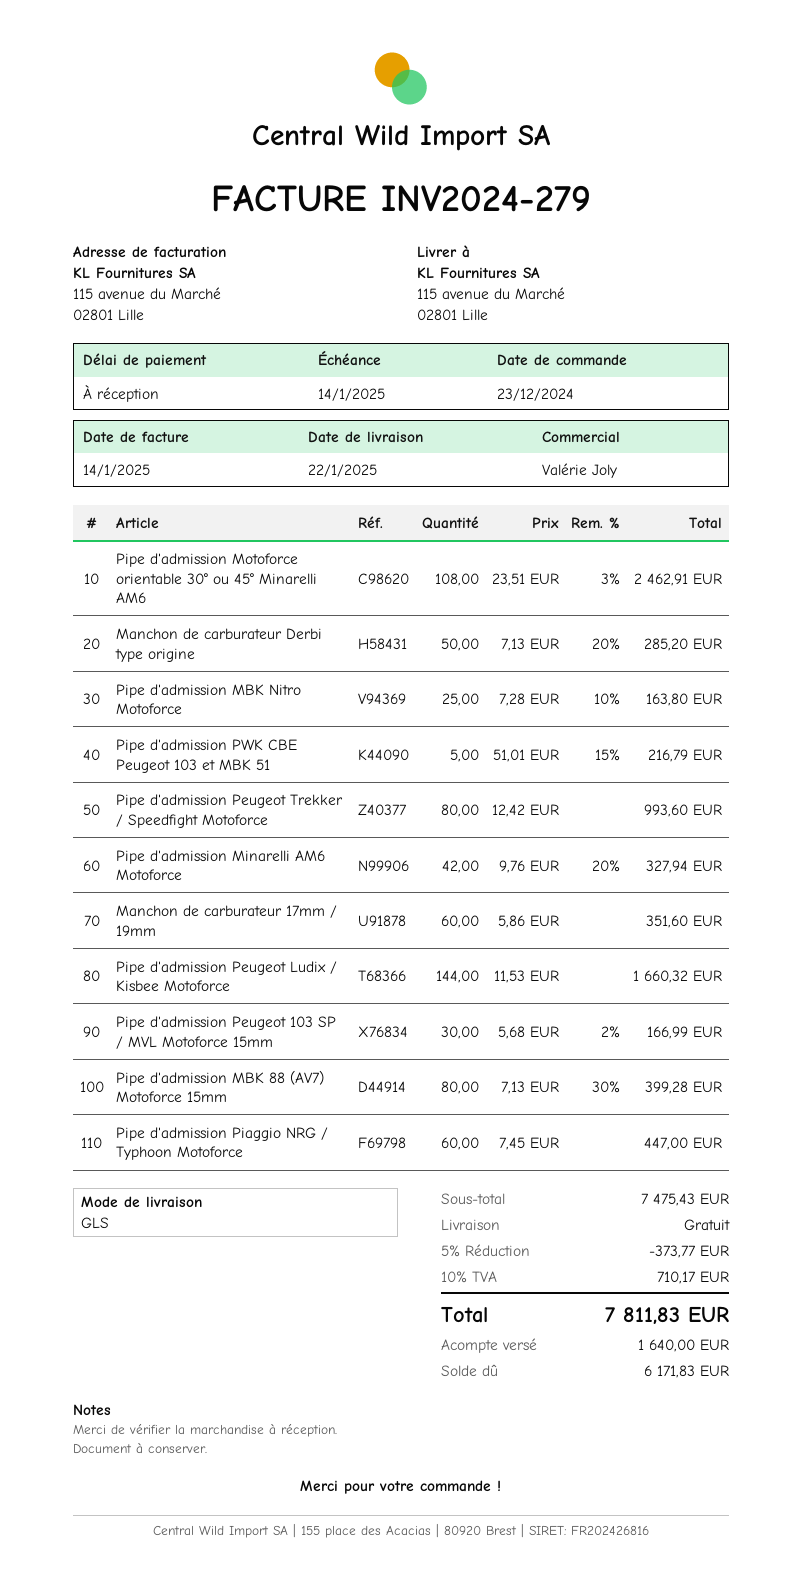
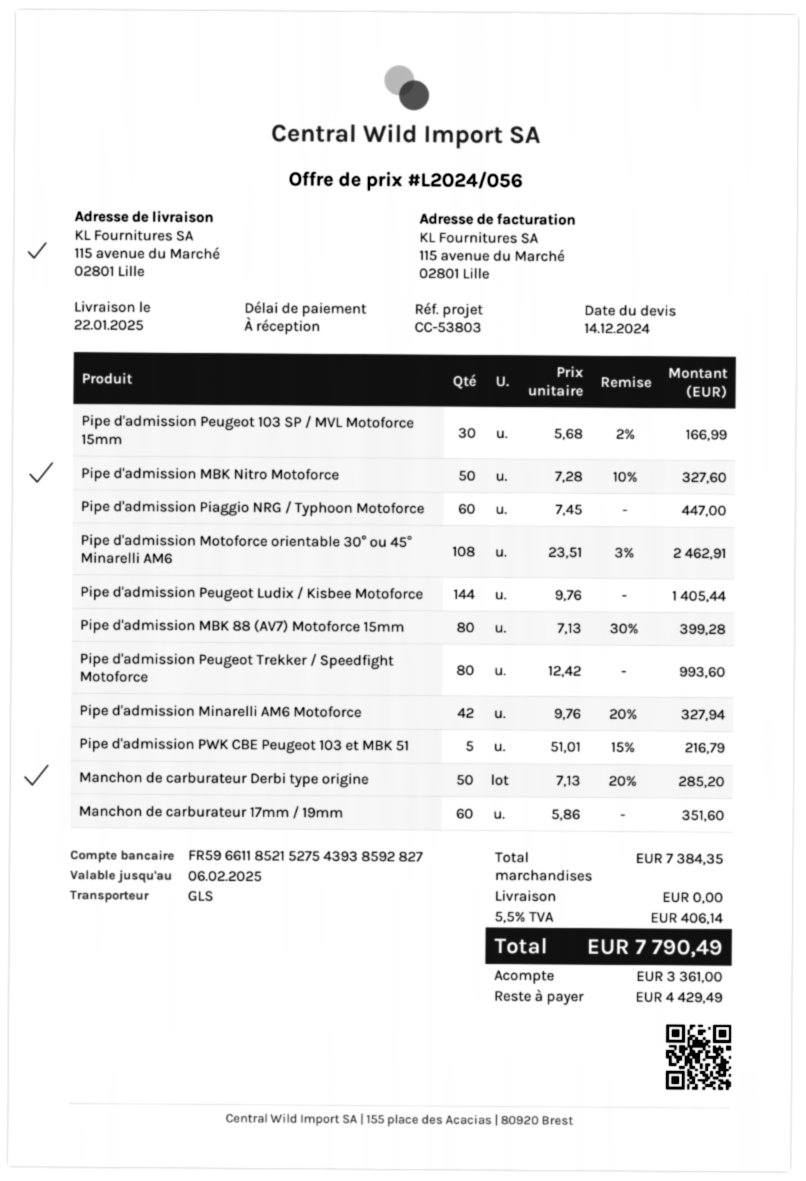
Pipe d'admission MBK Nitro Motoforce: 25 x 7.28 - 10% = 163.80 -> 50 x 7.28 - 10% = 327.60
Pipe d'admission Peugeot Ludix / Kisbee Motoforce: 144 x 11.53 = 1660.32 -> 144 x 9.76 = 1405.44
subtotal: 7475.43 -> 7384.35
discount: 5% = 373.77 -> none
tax: 10% = 710.17 -> 5.5% = 406.14
total: 7811.83 -> 7790.49
deposit: 1640.00 -> 3361.00
balance: 6171.83 -> 4429.49

